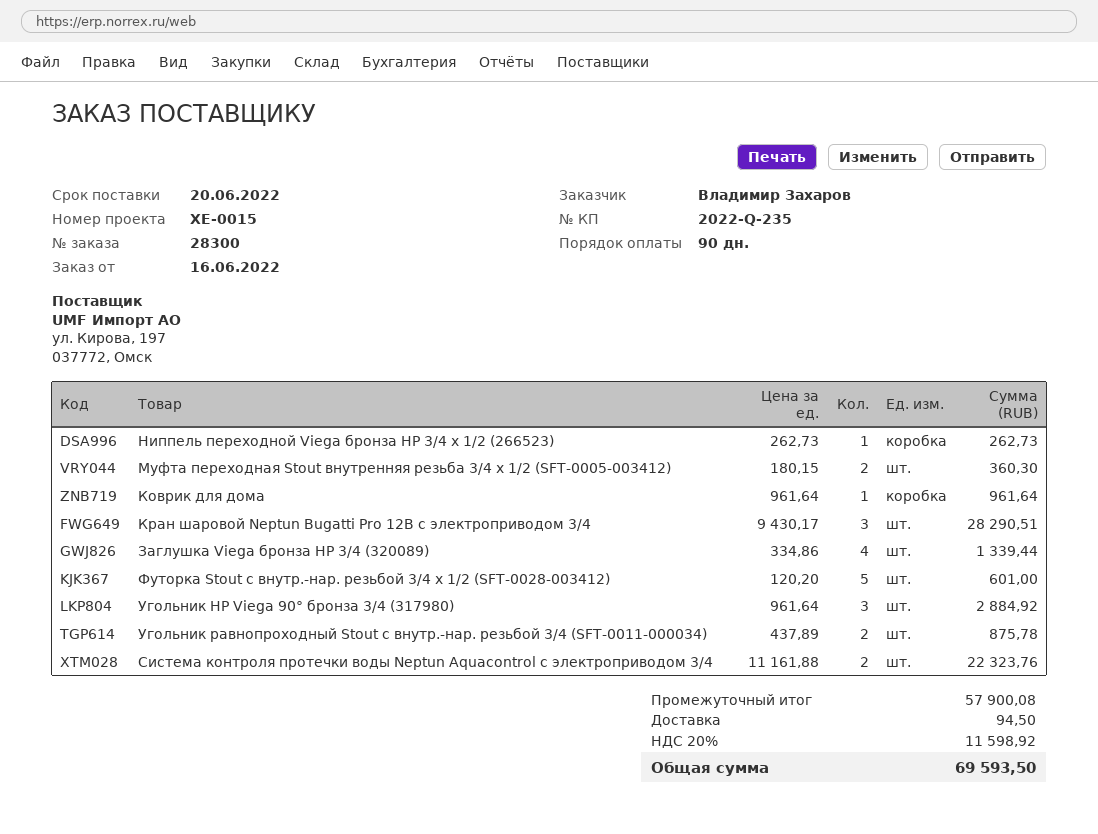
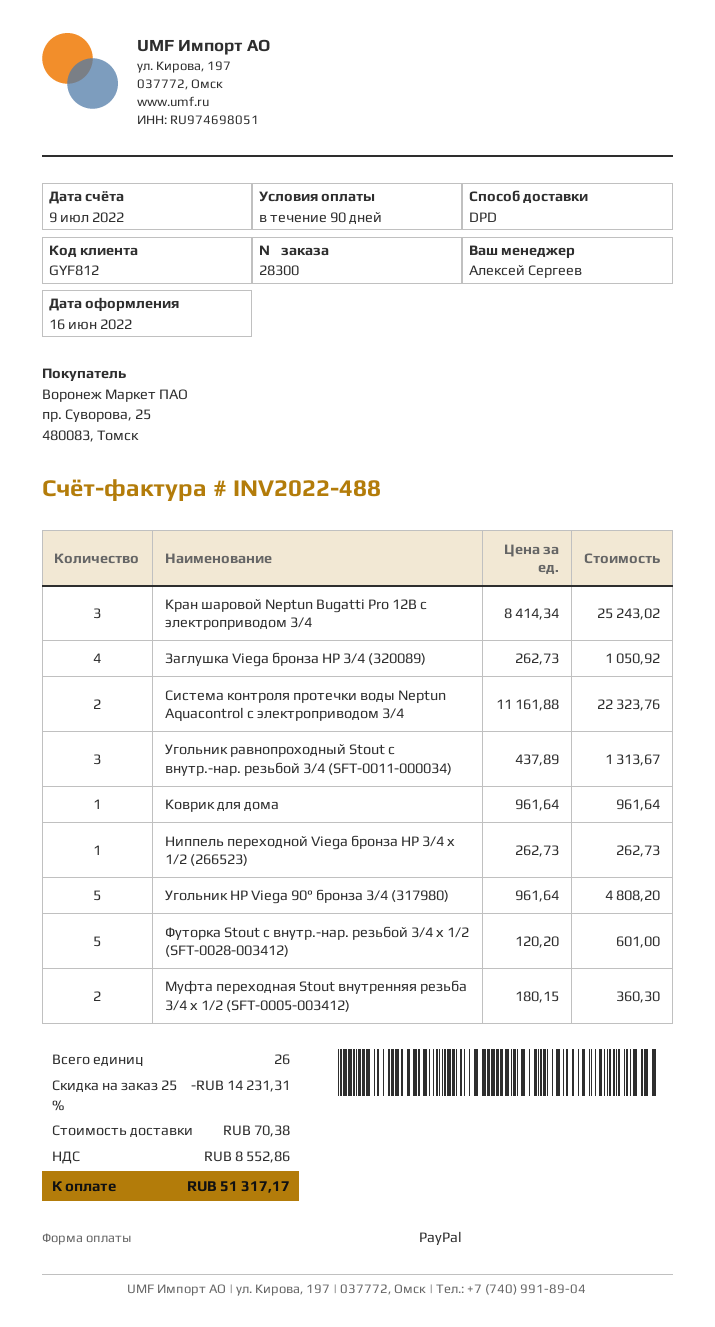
Кран шаровой Neptun Bugatti Pro 12В с электроприводом 3/4: 3 x 9430.17 = 28290.51 -> 3 x 8414.34 = 25243.02
Заглушка Viega бронза НР 3/4 (320089): 4 x 334.86 = 1339.44 -> 4 x 262.73 = 1050.92
Угольник НР Viega 90° бронза 3/4 (317980): 3 x 961.64 = 2884.92 -> 5 x 961.64 = 4808.20
Угольник равнопроходный Stout с внутр.-нар. резьбой 3/4 (SFT-0011-000034): 2 x 437.89 = 875.78 -> 3 x 437.89 = 1313.67
discount: none -> 25% = 14231.31
shipping: 94.50 -> 70.38
tax: 11598.92 -> 8552.86
total: 69593.50 -> 51317.17

